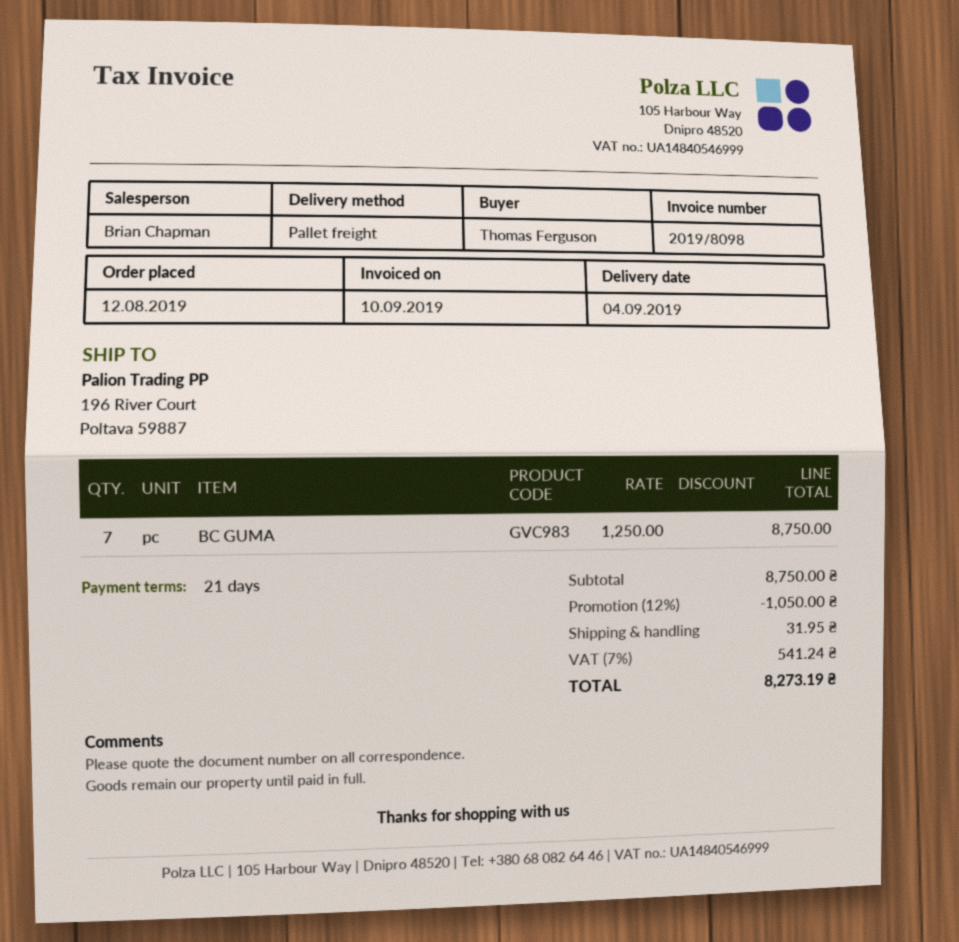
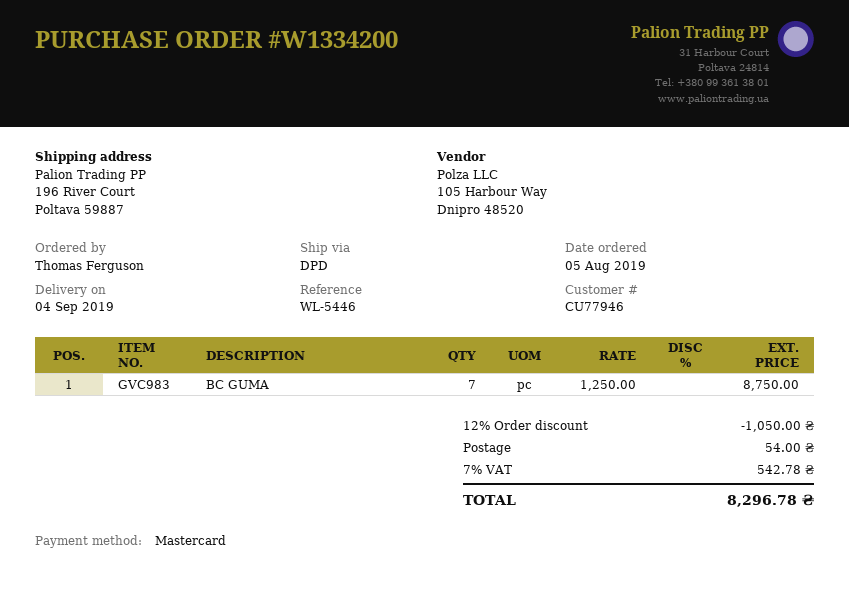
order date: 2019-08-12 -> 2019-08-05
shipping method: pallet freight -> DPD
shipping: 31.95 -> 54.00
tax: 7% = 541.24 -> 7% = 542.78
total: 8273.19 -> 8296.78

